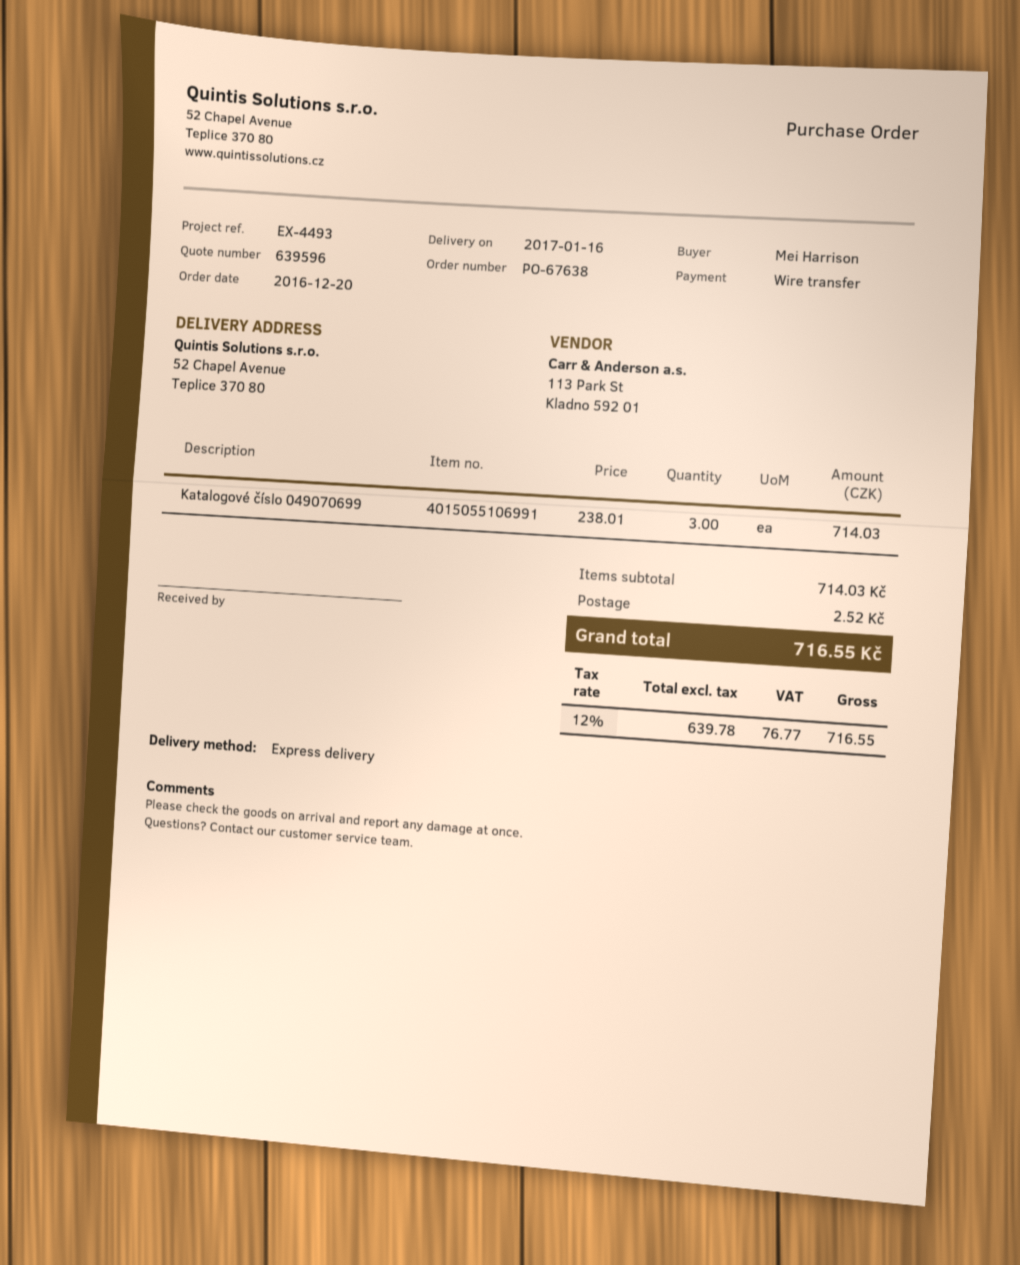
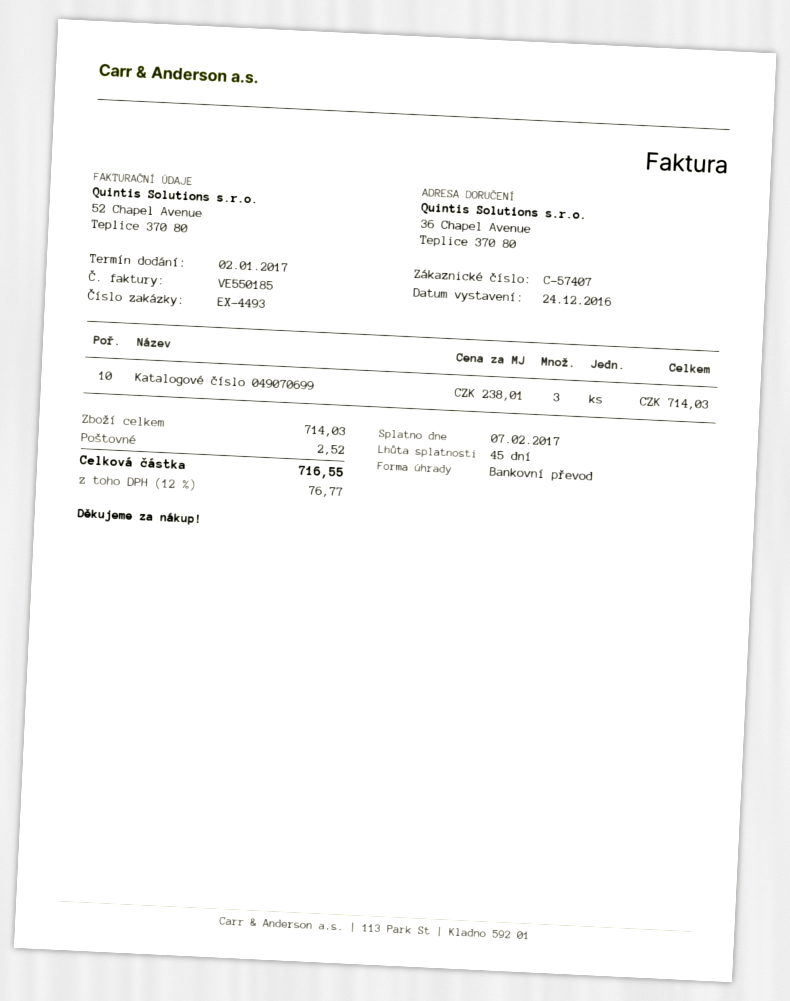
delivery date: 2017-01-16 -> 2017-01-02
ship to: 52 Chapel Avenue, Teplice 370 80 -> 36 Chapel Avenue, Teplice 370 80

